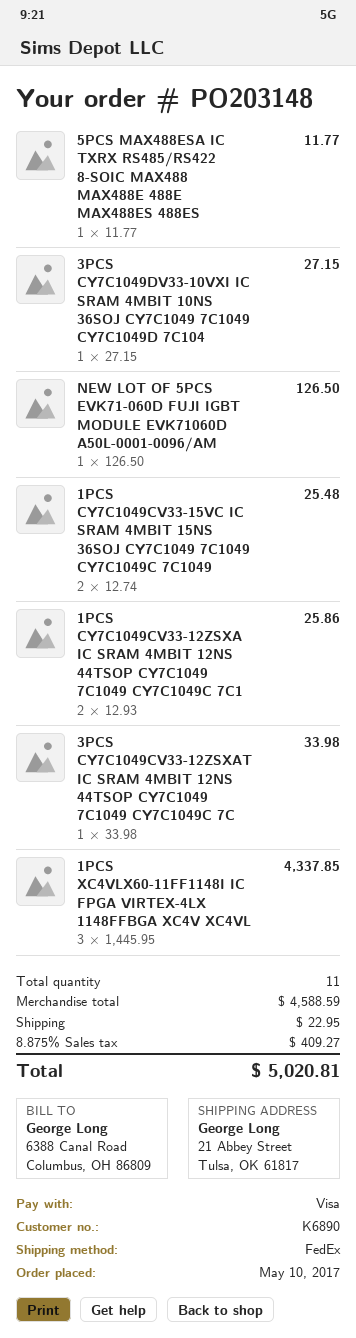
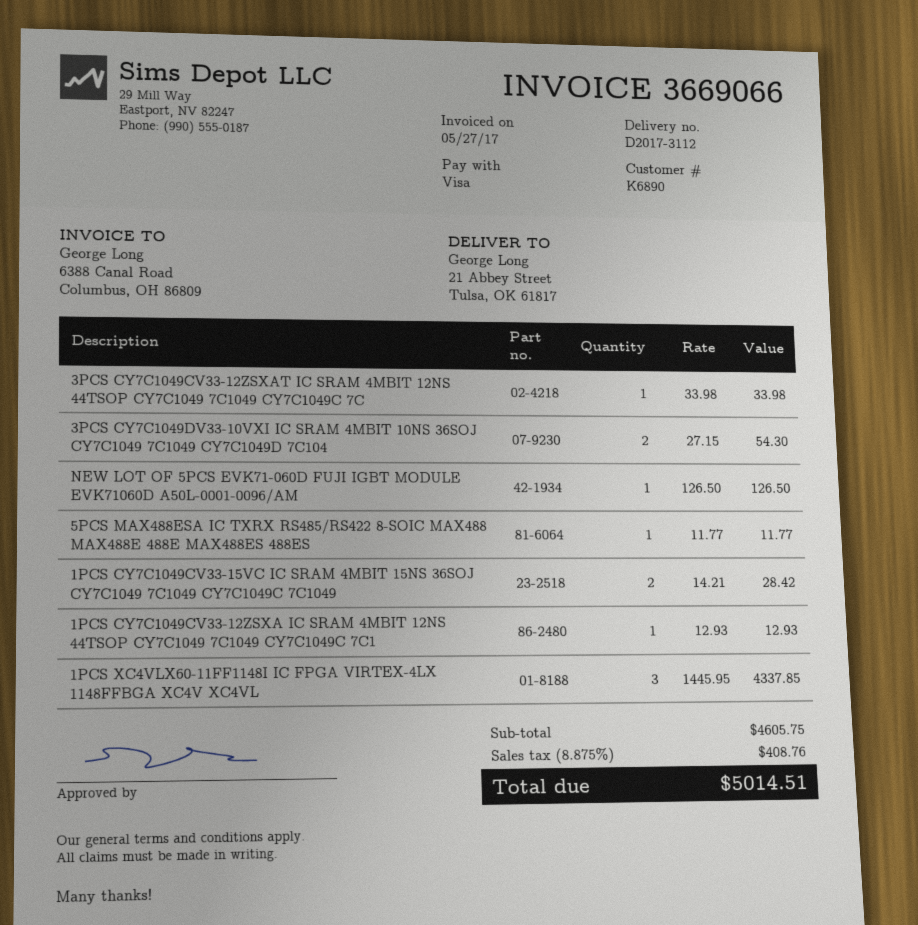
3PCS CY7C1049DV33-10VXI IC SRAM 4MBIT 10NS 36SOJ CY7C1049 7C1049 CY7C1049D 7C104: 1 x 27.15 = 27.15 -> 2 x 27.15 = 54.30
1PCS CY7C1049CV33-15VC IC SRAM 4MBIT 15NS 36SOJ CY7C1049 7C1049 CY7C1049C 7C1049: 2 x 12.74 = 25.48 -> 2 x 14.21 = 28.42
1PCS CY7C1049CV33-12ZSXA IC SRAM 4MBIT 12NS 44TSOP CY7C1049 7C1049 CY7C1049C 7C1: 2 x 12.93 = 25.86 -> 1 x 12.93 = 12.93
subtotal: 4588.59 -> 4605.75
shipping: 22.95 -> none
tax: 8.875% = 409.27 -> 8.875% = 408.76
total: 5020.81 -> 5014.51

